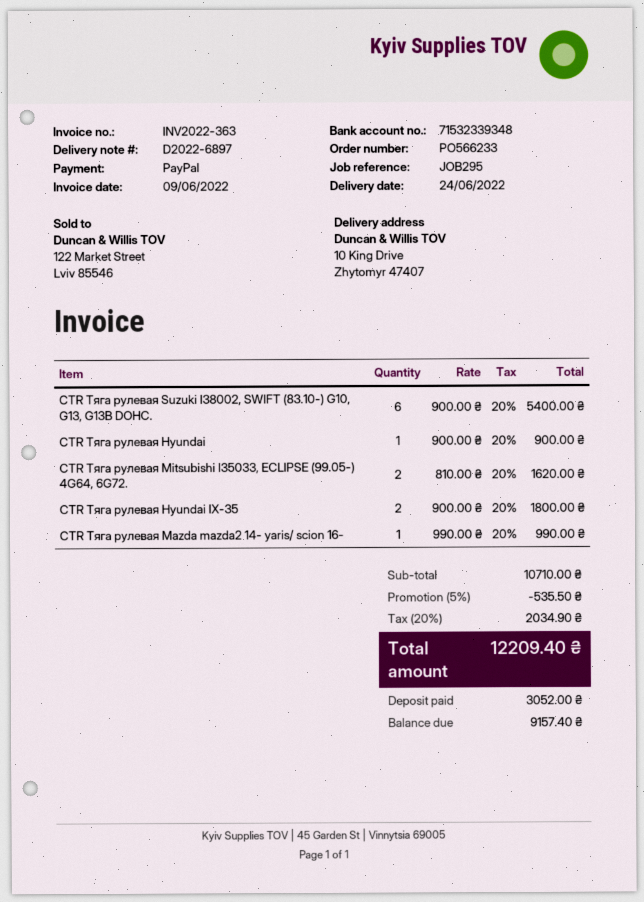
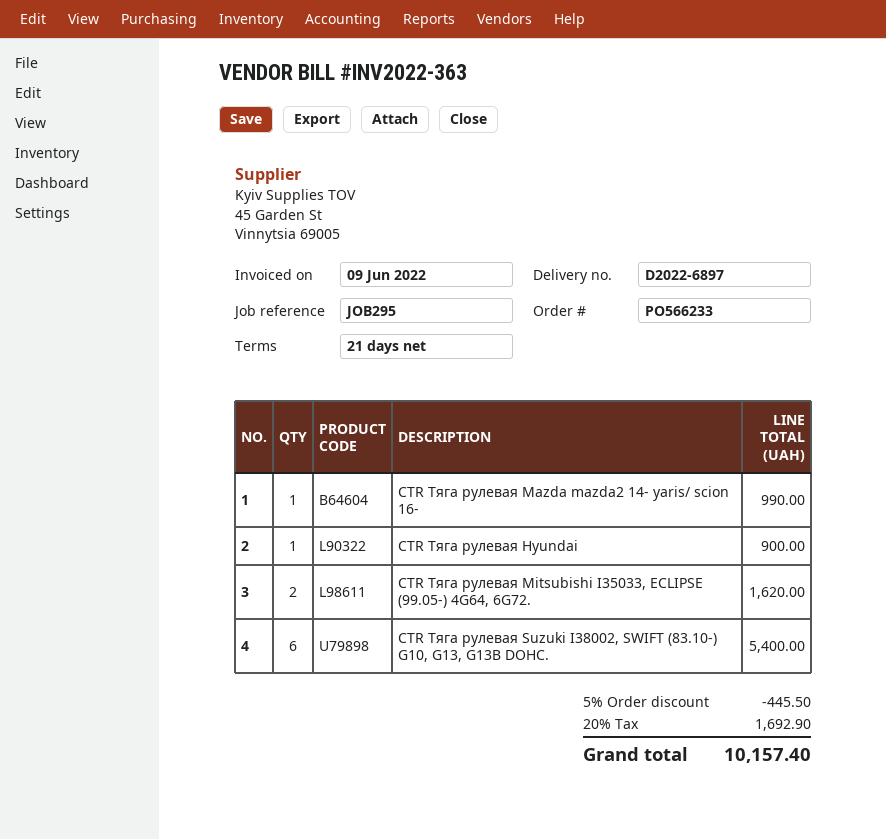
CTR Тяга рулевая Hyundai IX-35: 2 for 1800.00 -> none
discount: 5% = 535.50 -> 5% = 445.50
tax: 20% = 2034.90 -> 20% = 1692.90
total: 12209.40 -> 10157.40

